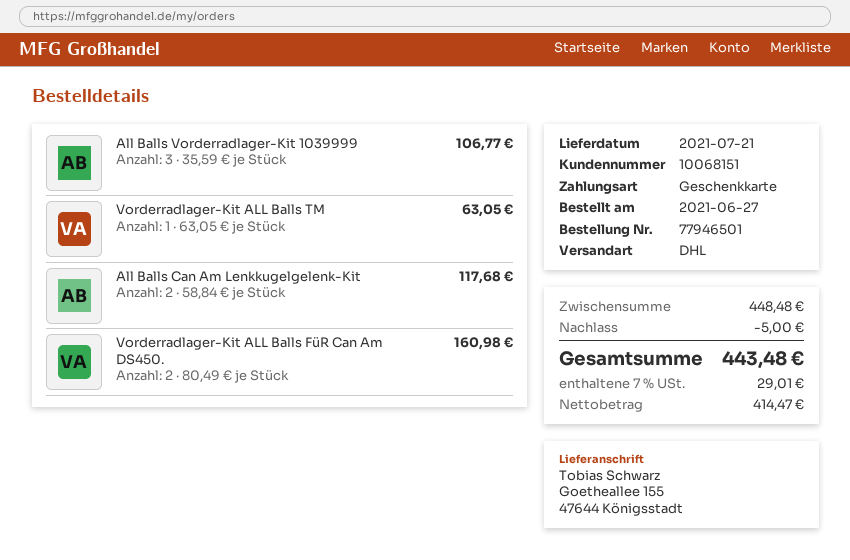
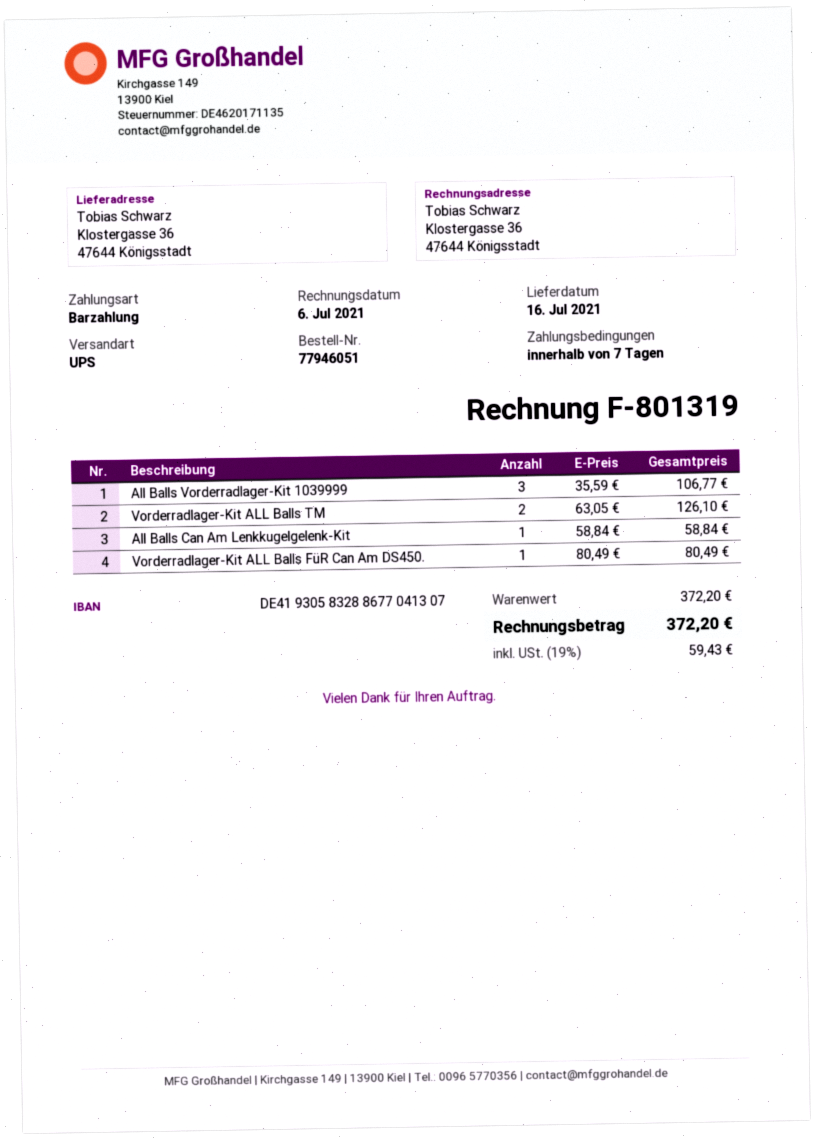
order number: 77946501 -> 77946051
delivery date: 2021-07-21 -> 2021-07-16
payment method: gift card -> cash
shipping method: DHL -> UPS
ship to: Goetheallee 155, 47644 Königsstadt -> Klostergasse 36, 47644 Königsstadt
Vorderradlager-Kit ALL Balls TM: 1 x 63.05 = 63.05 -> 2 x 63.05 = 126.10
All Balls Can Am Lenkkugelgelenk-Kit: 2 x 58.84 = 117.68 -> 1 x 58.84 = 58.84
Vorderradlager-Kit ALL Balls FüR Can Am DS450.: 2 x 80.49 = 160.98 -> 1 x 80.49 = 80.49
subtotal: 448.48 -> 372.20
discount: 5.00 -> none
tax: 7% = 29.01 -> 19% = 59.43
total: 443.48 -> 372.20

